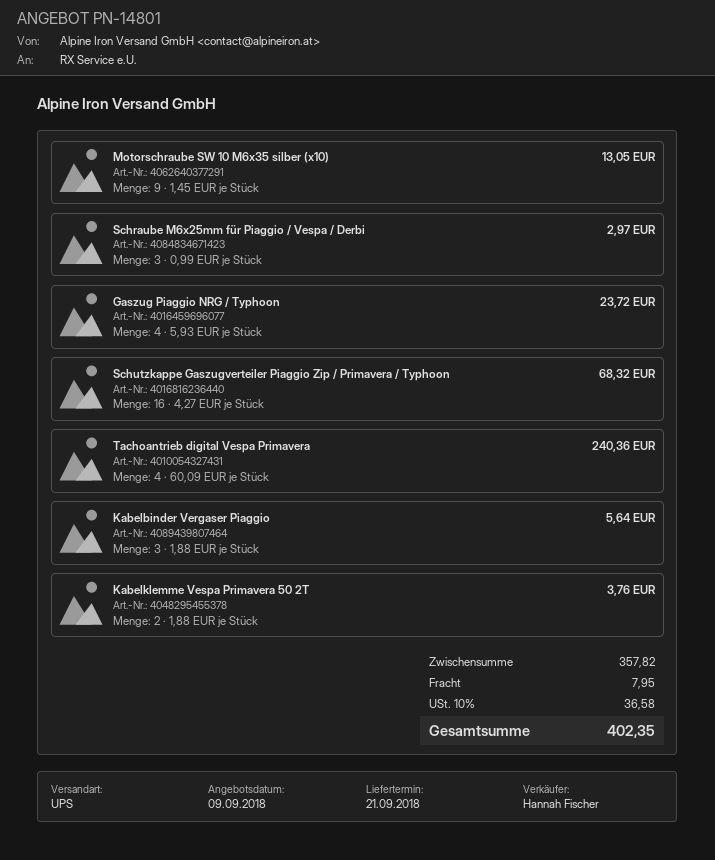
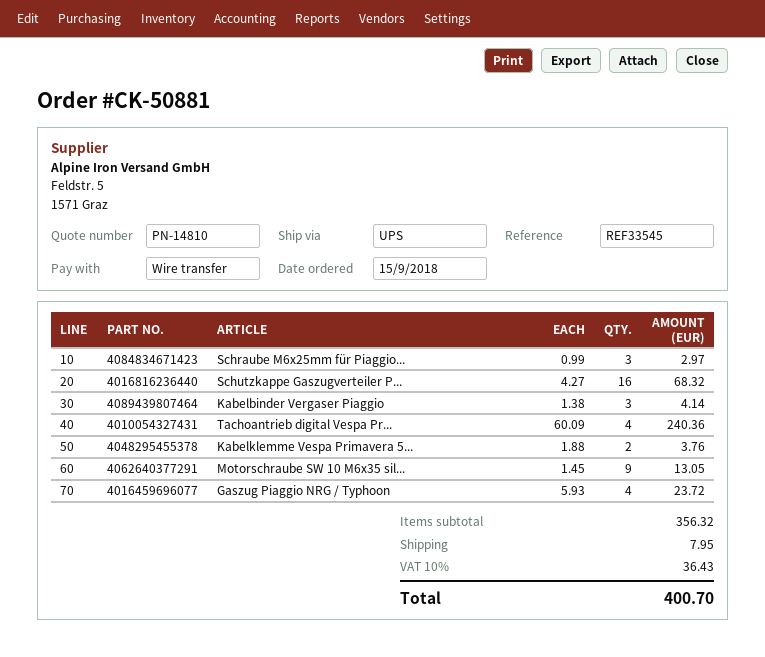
quote number: PN-14801 -> PN-14810
Kabelbinder Vergaser Piaggio: 3 x 1.88 = 5.64 -> 3 x 1.38 = 4.14
subtotal: 357.82 -> 356.32
tax: 10% = 36.58 -> 10% = 36.43
total: 402.35 -> 400.70

